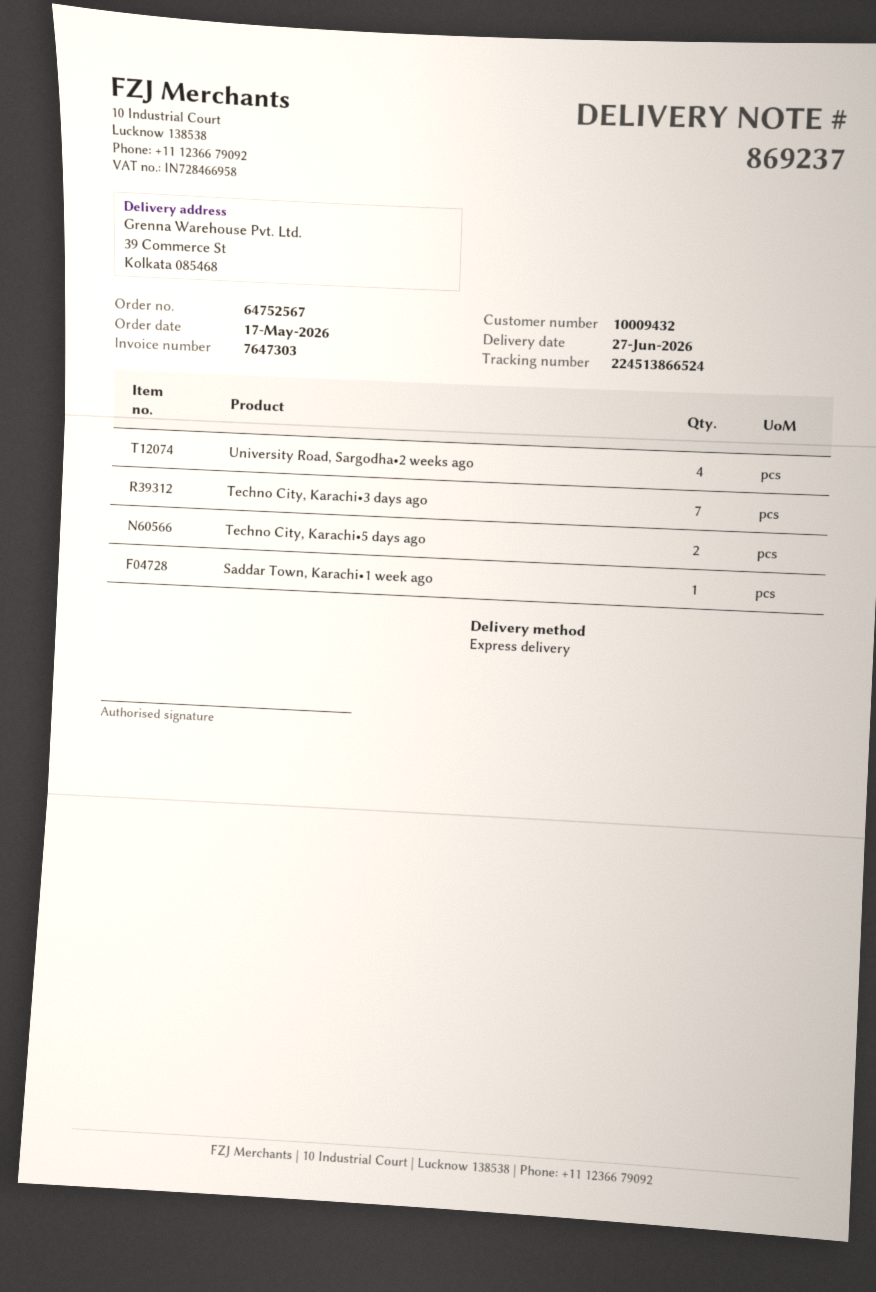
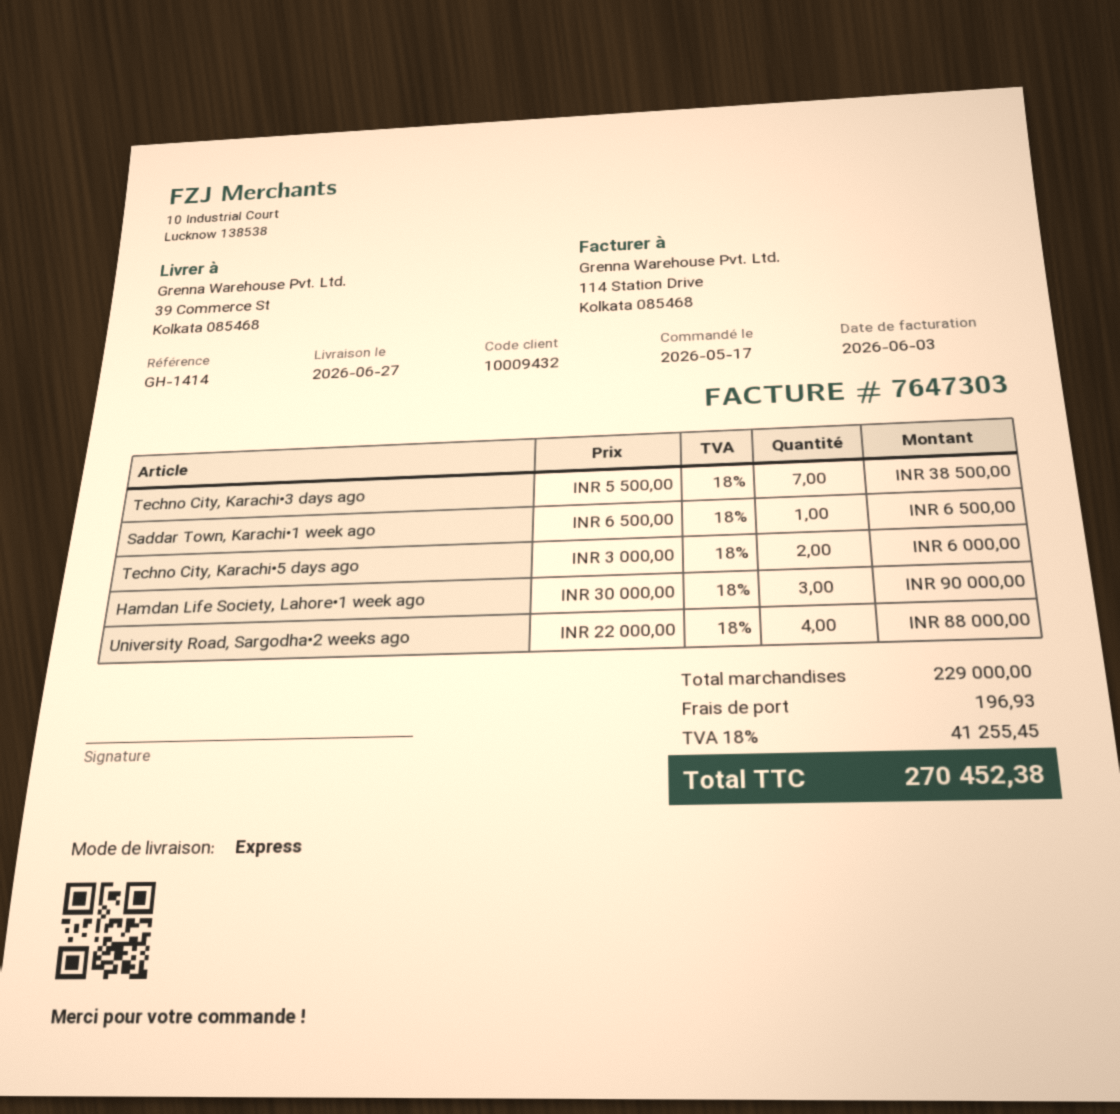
Hamdan Life Society, Lahore•1 week ago: none -> 3

